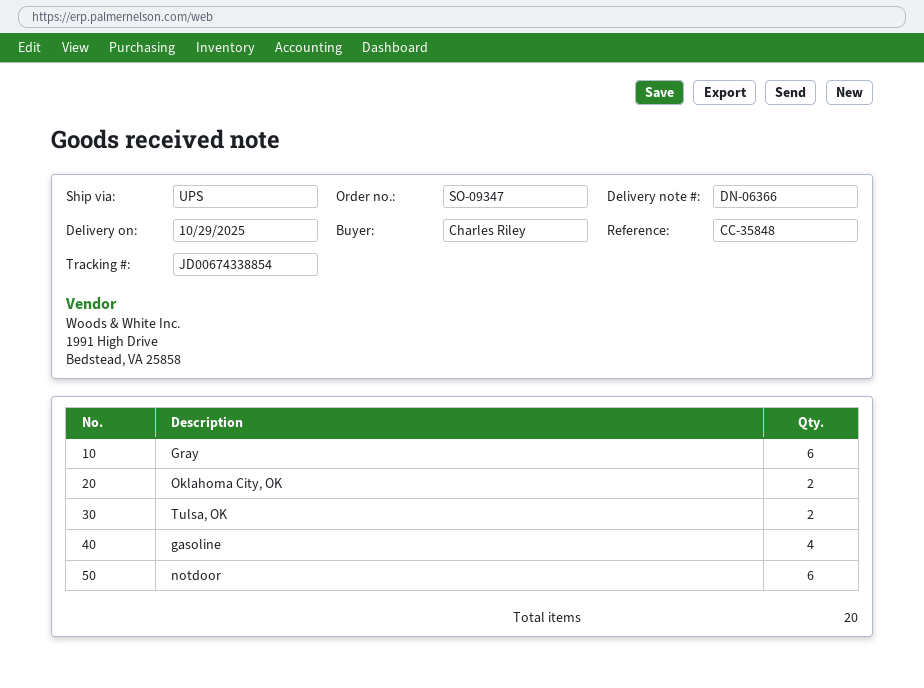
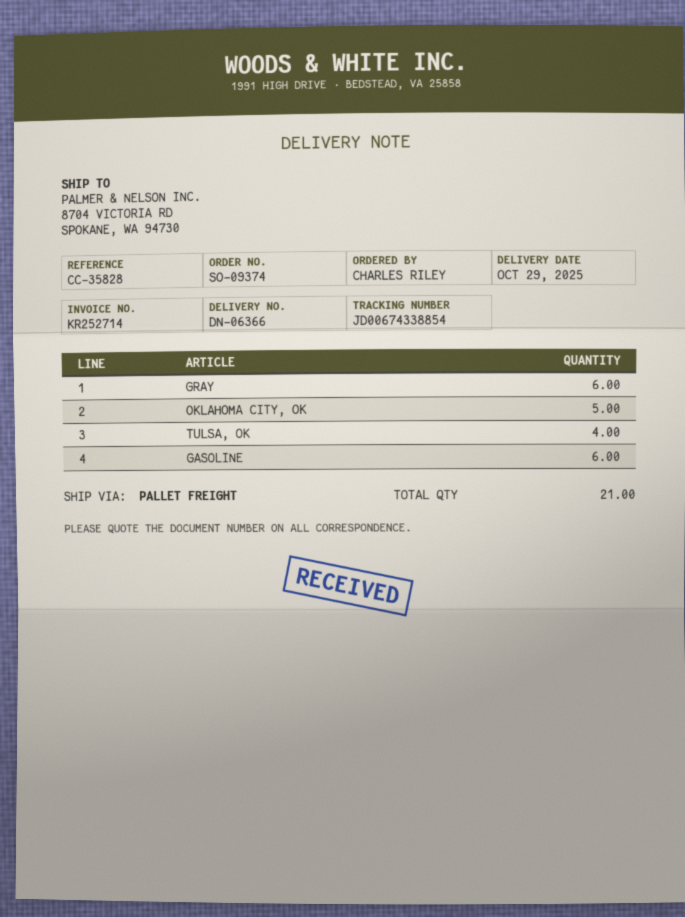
order number: SO-09347 -> SO-09374
reference: CC-35848 -> CC-35828
shipping method: UPS -> pallet freight
Oklahoma City, OK: 2 -> 5
Tulsa, OK: 2 -> 4
gasoline: 4 -> 6
notdoor: 6 -> none
total quantity: 20 -> 21

